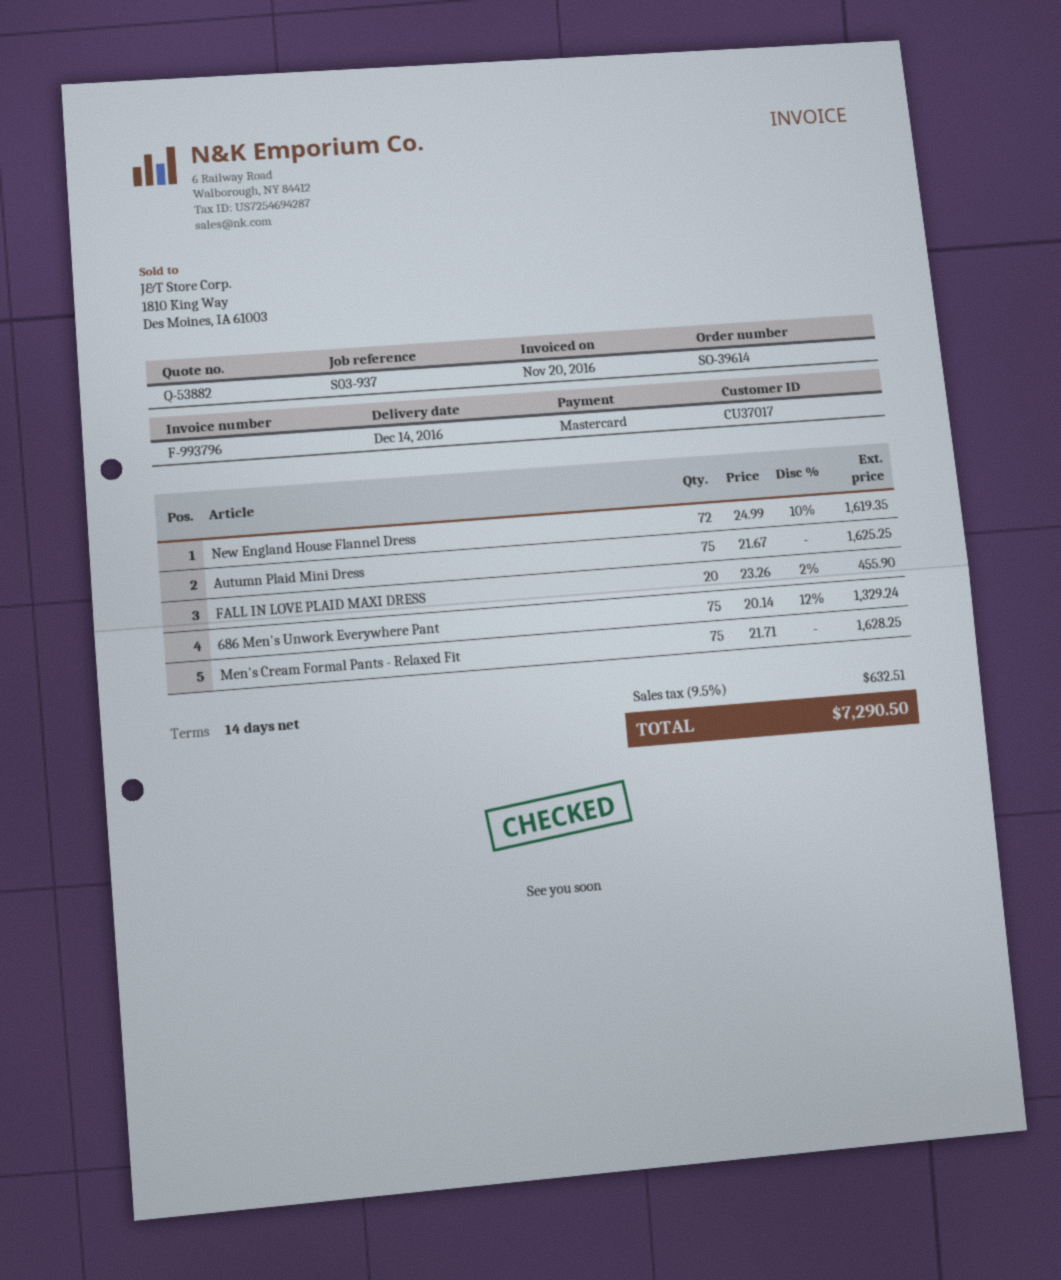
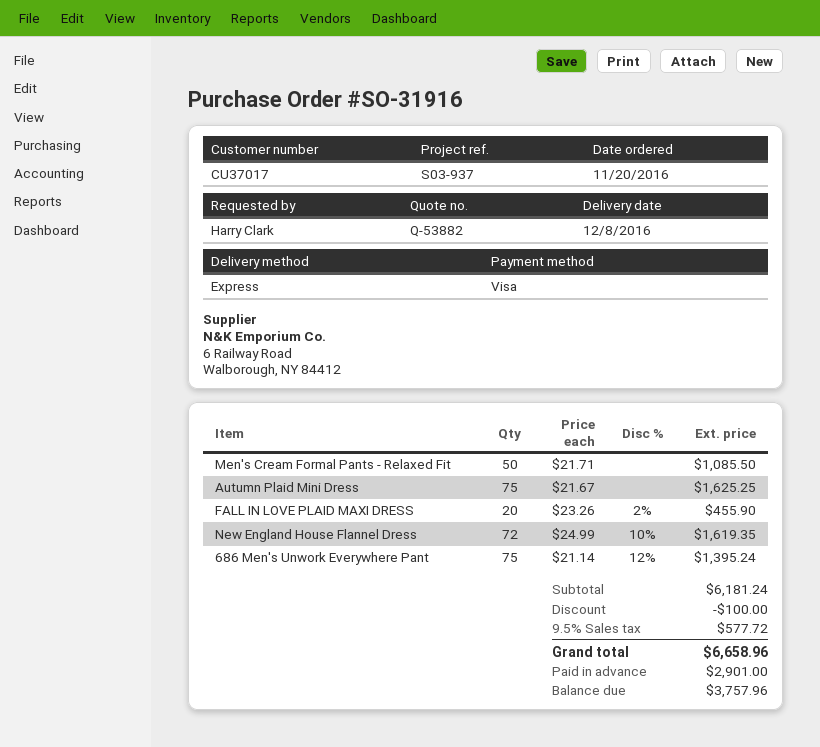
order number: SO-39614 -> SO-31916
delivery date: 2016-12-14 -> 2016-12-08
payment method: Mastercard -> Visa
686 Men's Unwork Everywhere Pant: 75 x 20.14 - 12% = 1329.24 -> 75 x 21.14 - 12% = 1395.24
Men's Cream Formal Pants - Relaxed Fit: 75 x 21.71 = 1628.25 -> 50 x 21.71 = 1085.50
discount: none -> 100.00
tax: 9.5% = 632.51 -> 9.5% = 577.72
total: 7290.50 -> 6658.96

